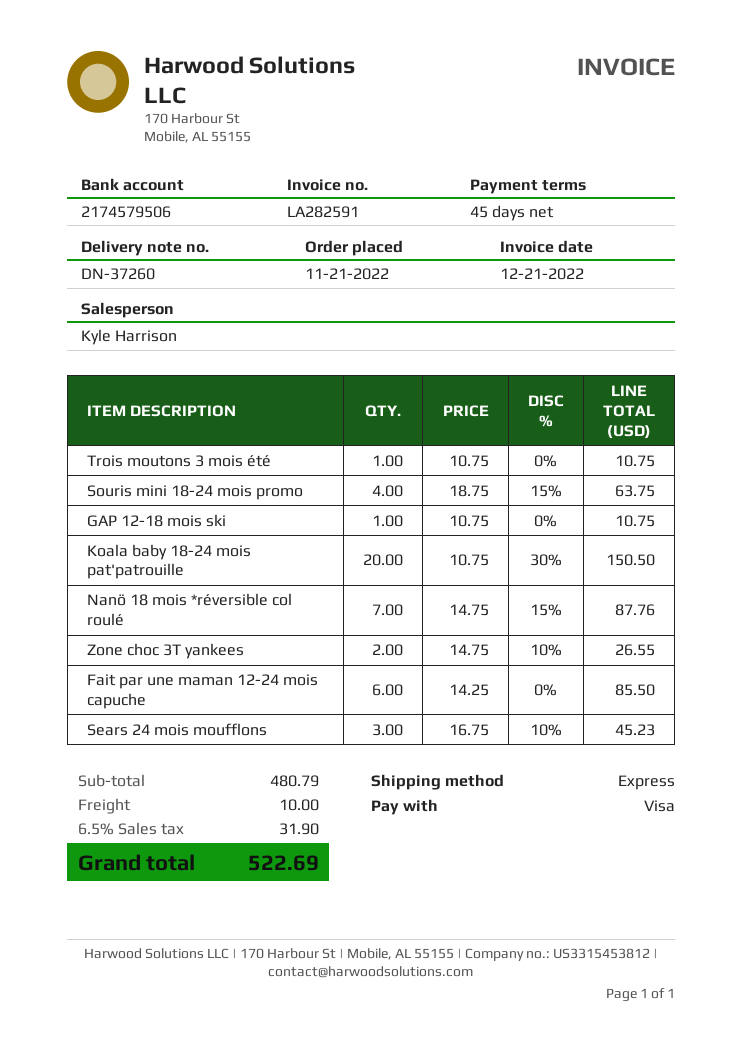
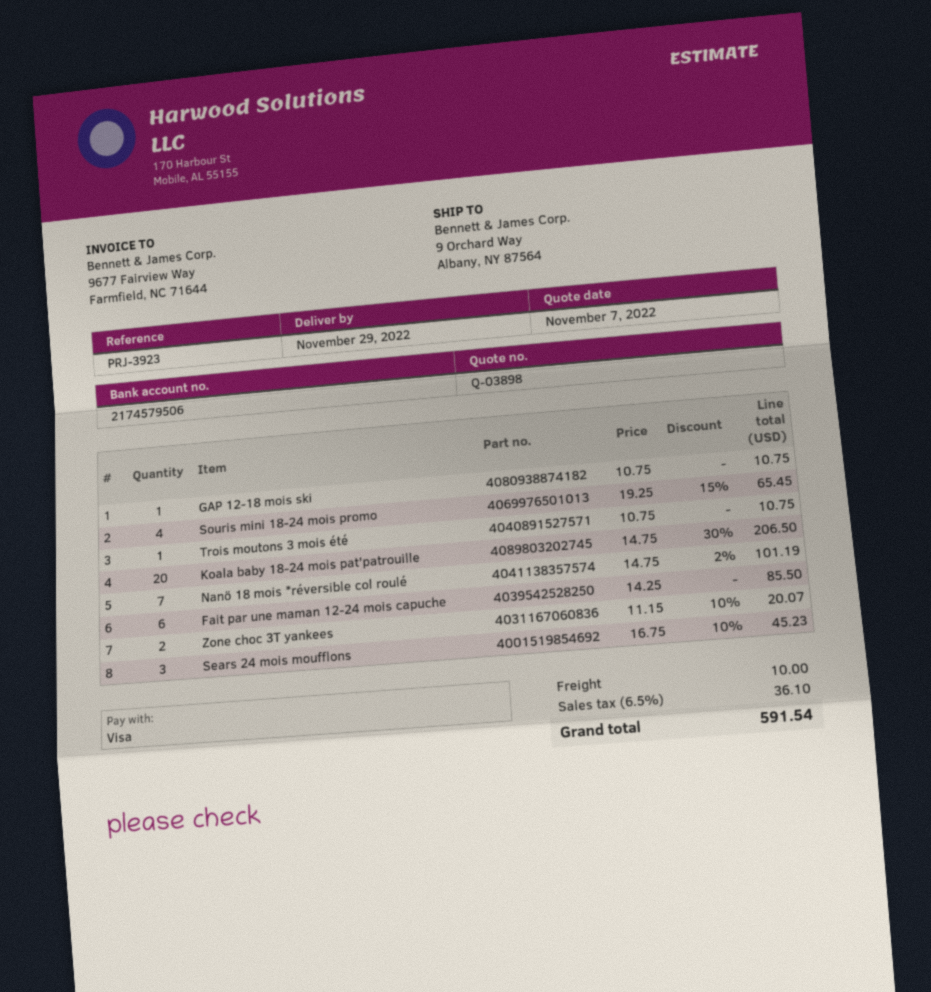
Souris mini 18-24 mois promo: 4 x 18.75 - 15% = 63.75 -> 4 x 19.25 - 15% = 65.45
Koala baby 18-24 mois pat'patrouille: 20 x 10.75 - 30% = 150.50 -> 20 x 14.75 - 30% = 206.50
Nanö 18 mois *réversible col roulé: 7 x 14.75 - 15% = 87.76 -> 7 x 14.75 - 2% = 101.19
Zone choc 3T yankees: 2 x 14.75 - 10% = 26.55 -> 2 x 11.15 - 10% = 20.07
tax: 6.5% = 31.90 -> 6.5% = 36.10
total: 522.69 -> 591.54

